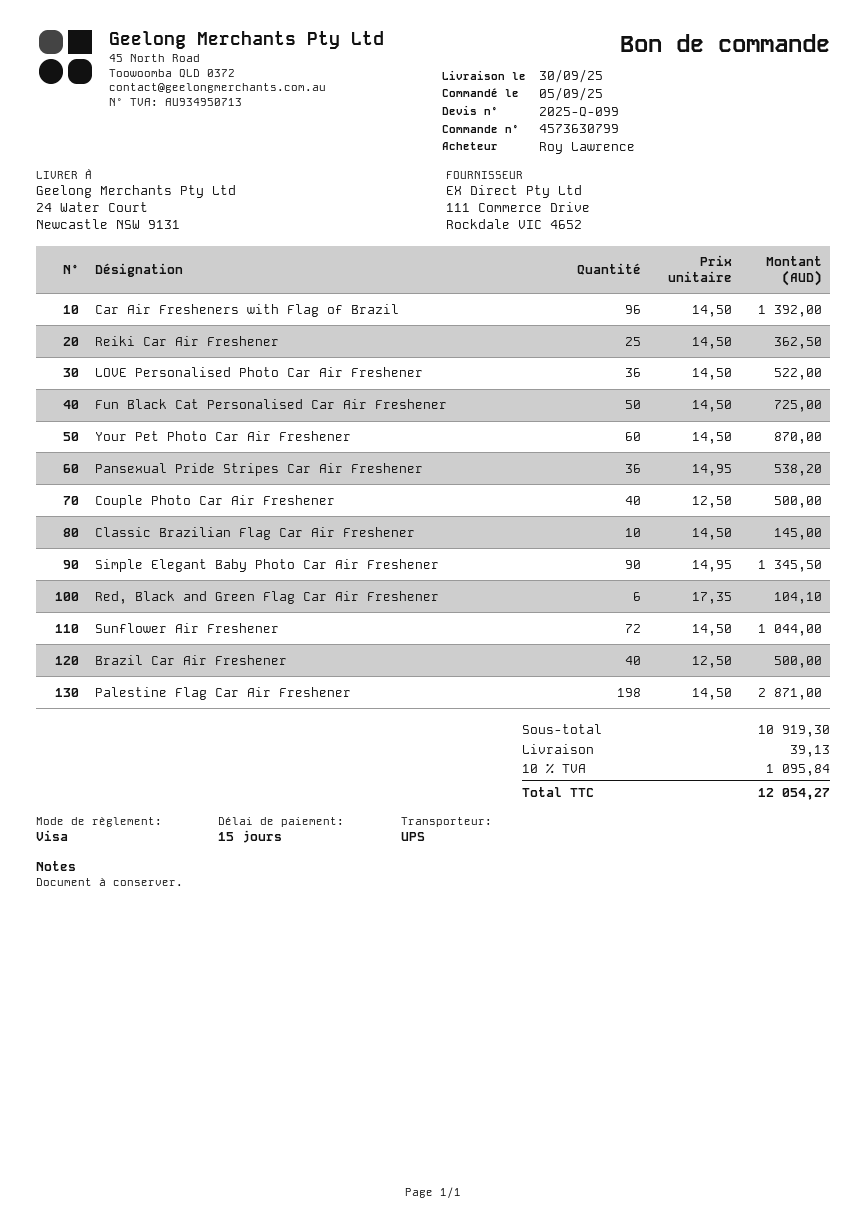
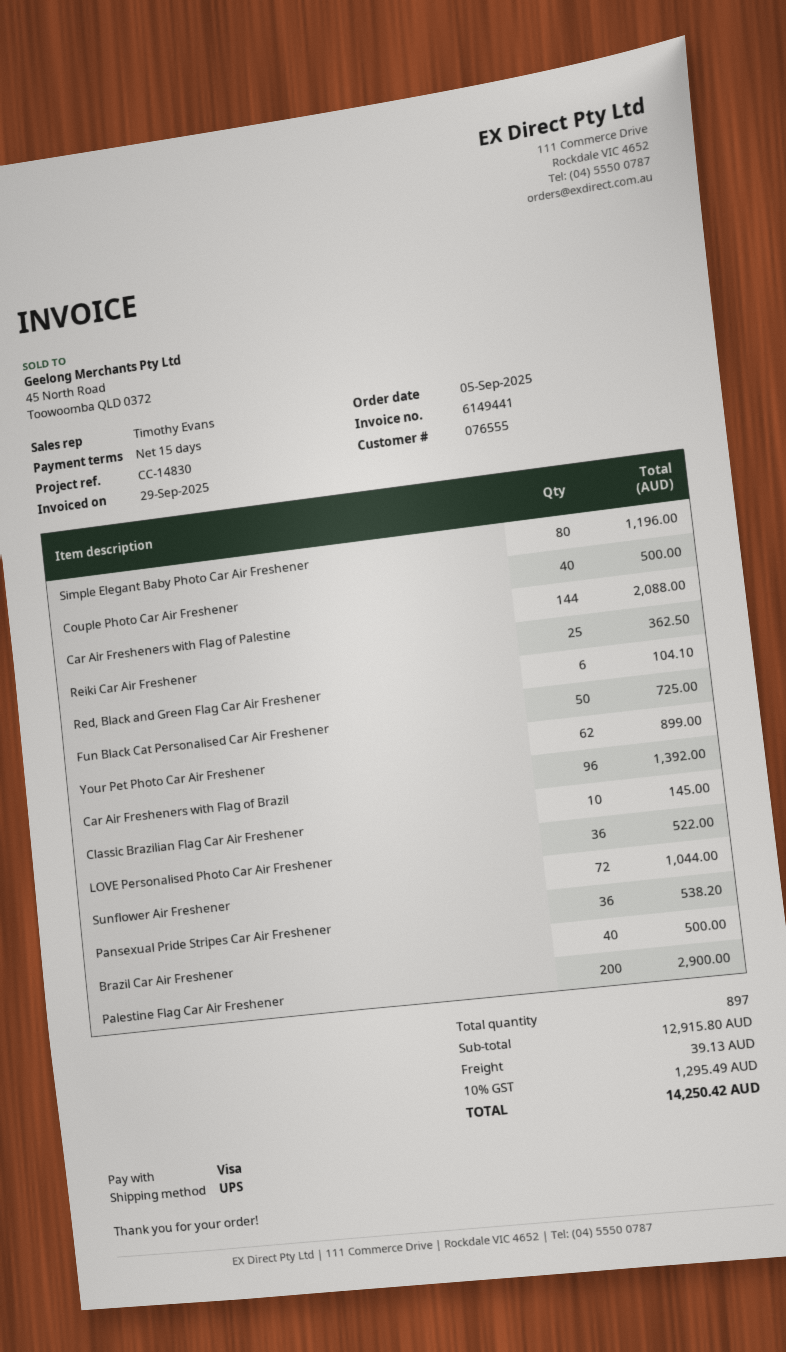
Your Pet Photo Car Air Freshener: 60 for 870.00 -> 62 for 899.00
Simple Elegant Baby Photo Car Air Freshener: 90 for 1345.50 -> 80 for 1196.00
Palestine Flag Car Air Freshener: 198 for 2871.00 -> 200 for 2900.00
Car Air Fresheners with Flag of Palestine: none -> 144 for 2088.00
subtotal: 10919.30 -> 12915.80
tax: 10% = 1095.84 -> 10% = 1295.49
total: 12054.27 -> 14250.42

